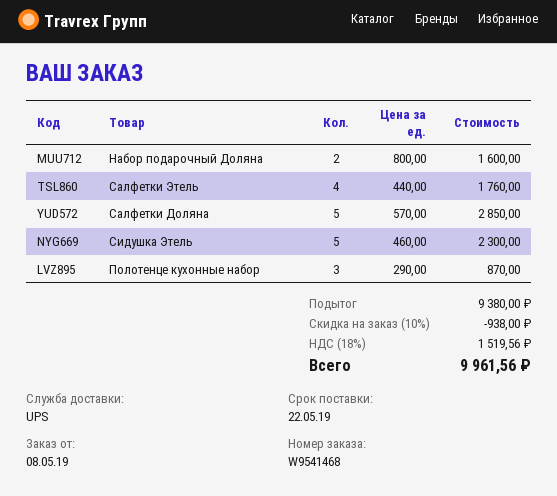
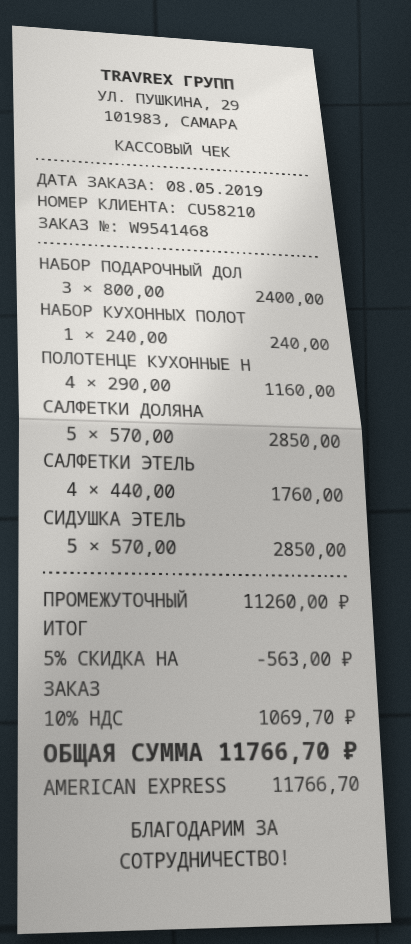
Набор подарочный Доляна: 2 x 800.00 = 1600.00 -> 3 x 800.00 = 2400.00
Сидушка Этель: 5 x 460.00 = 2300.00 -> 5 x 570.00 = 2850.00
Полотенце кухонные набор: 3 x 290.00 = 870.00 -> 4 x 290.00 = 1160.00
НАБОР КУХОННЫХ ПОЛОТ: none -> 1 x 240.00 = 240.00
subtotal: 9380.00 -> 11260.00
discount: 10% = 938.00 -> 5% = 563.00
tax: 18% = 1519.56 -> 10% = 1069.70
total: 9961.56 -> 11766.70

